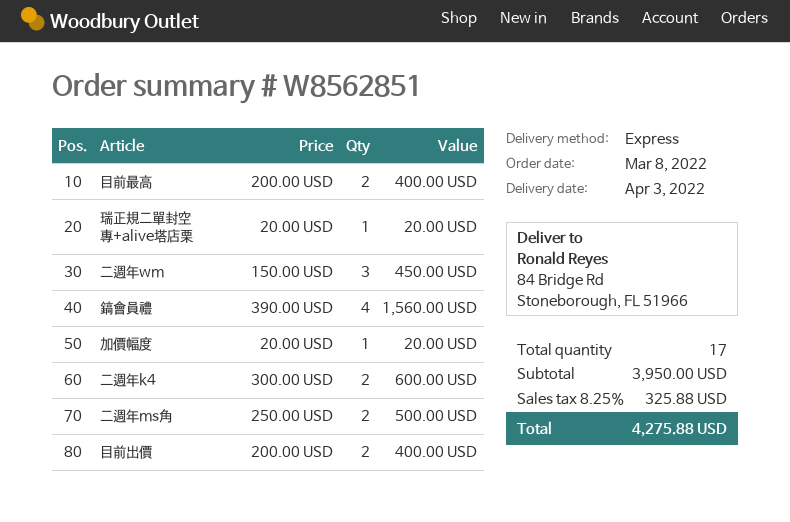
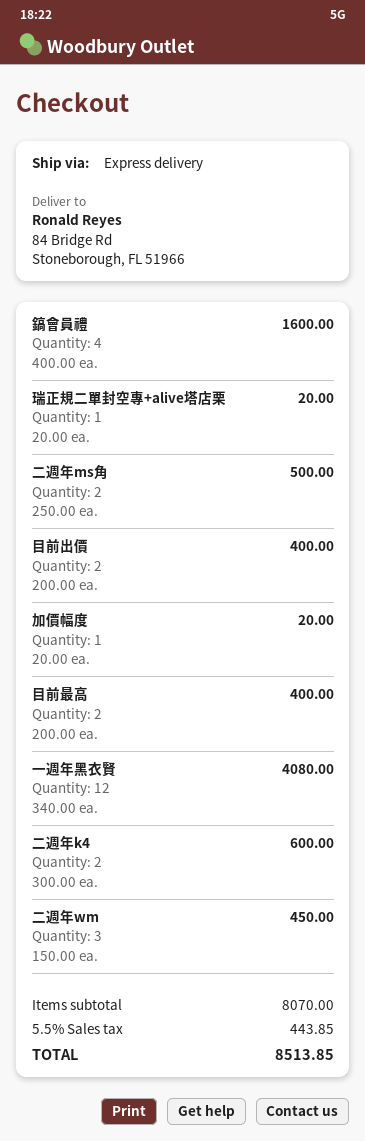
鎬會員禮: 4 x 390.00 = 1560.00 -> 4 x 400.00 = 1600.00
一週年黑衣賢: none -> 12 x 340.00 = 4080.00
subtotal: 3950.00 -> 8070.00
tax: 8.25% = 325.88 -> 5.5% = 443.85
total: 4275.88 -> 8513.85

